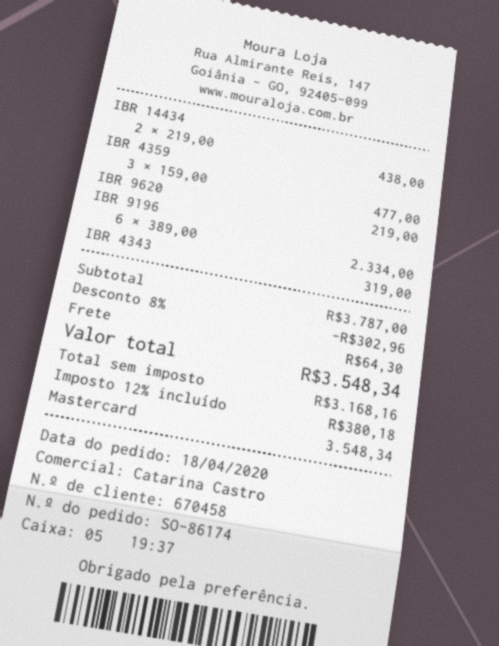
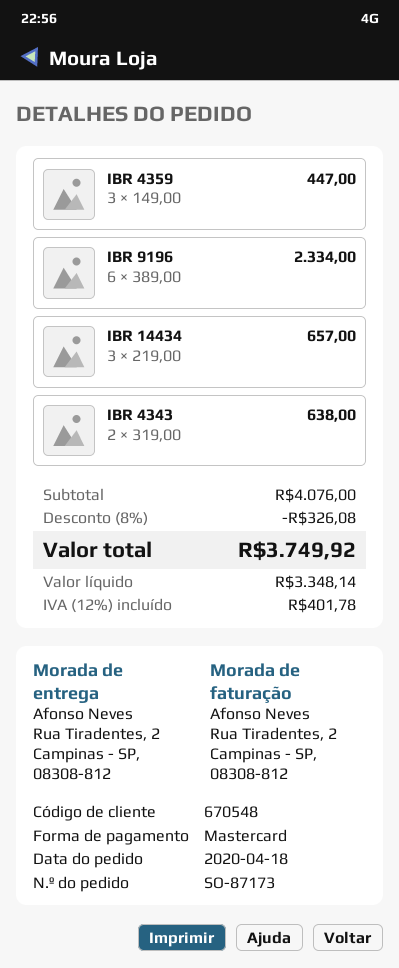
order number: SO-86174 -> SO-87173
customer number: 670458 -> 670548
IBR 14434: 2 x 219.00 = 438.00 -> 3 x 219.00 = 657.00
IBR 4359: 3 x 159.00 = 477.00 -> 3 x 149.00 = 447.00
IBR 9620: 1 x 219.00 = 219.00 -> none
IBR 4343: 1 x 319.00 = 319.00 -> 2 x 319.00 = 638.00
subtotal: 3787.00 -> 4076.00
discount: 8% = 302.96 -> 8% = 326.08
shipping: 64.30 -> none
net: 3168.16 -> 3348.14
tax: 12% = 380.18 -> 12% = 401.78
total: 3548.34 -> 3749.92

